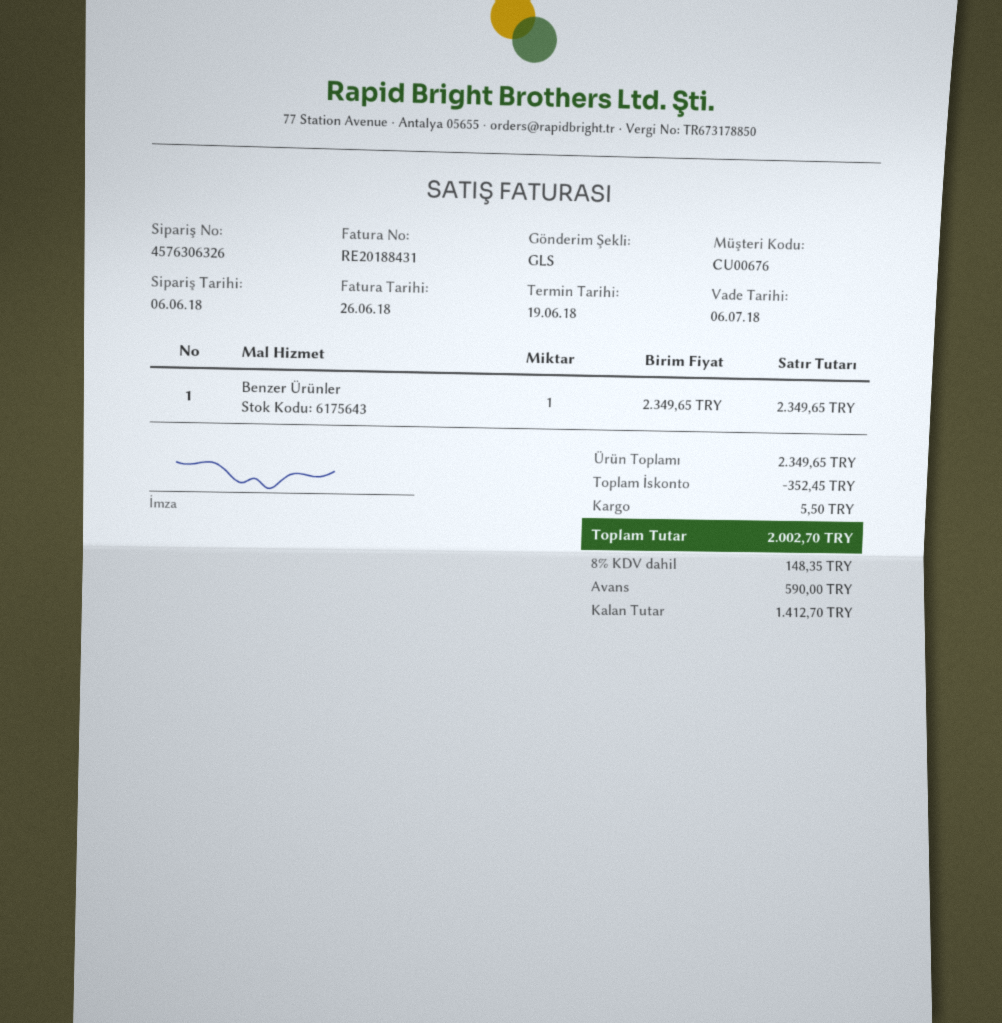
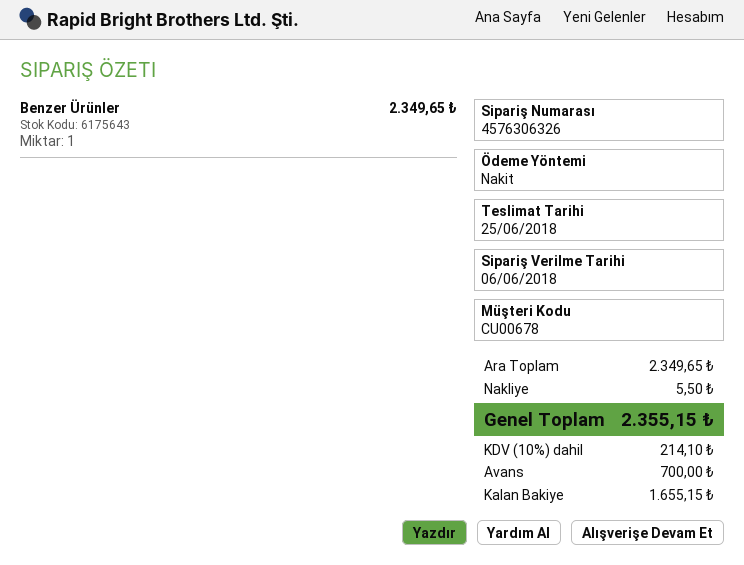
delivery date: 2018-06-19 -> 2018-06-25
customer number: CU00676 -> CU00678
discount: 352.45 -> none
tax: 8% = 148.35 -> 10% = 214.10
total: 2002.70 -> 2355.15
deposit: 590.00 -> 700.00
balance: 1412.70 -> 1655.15

